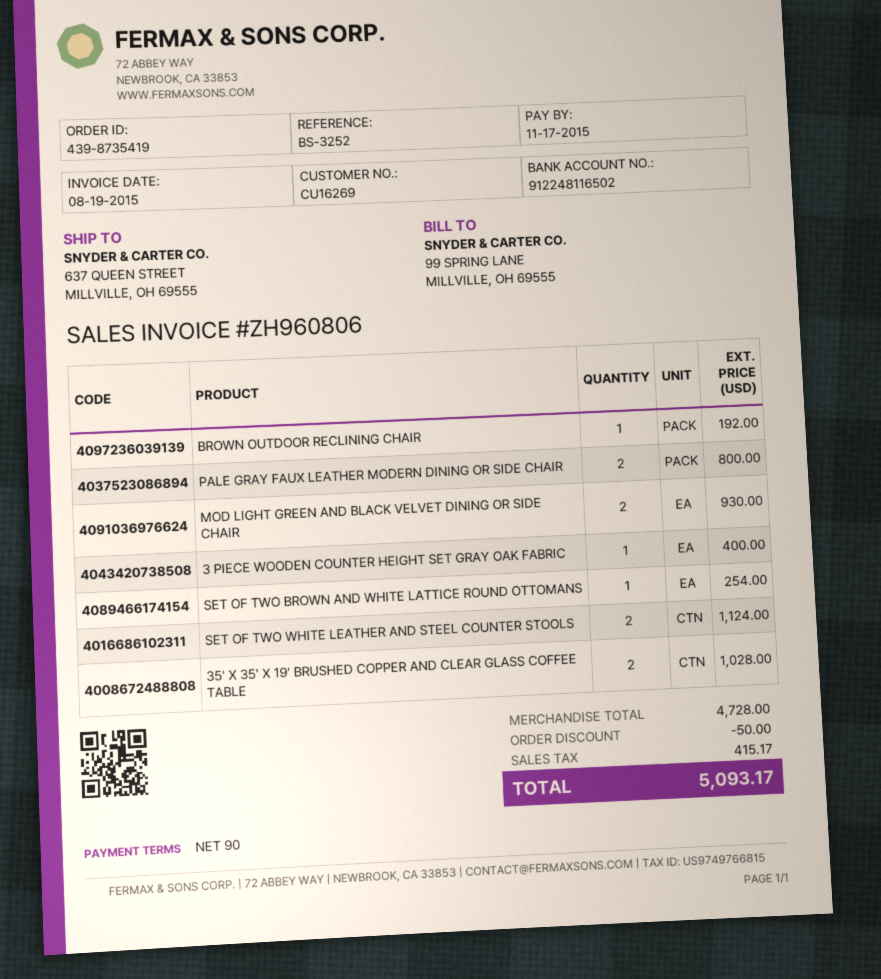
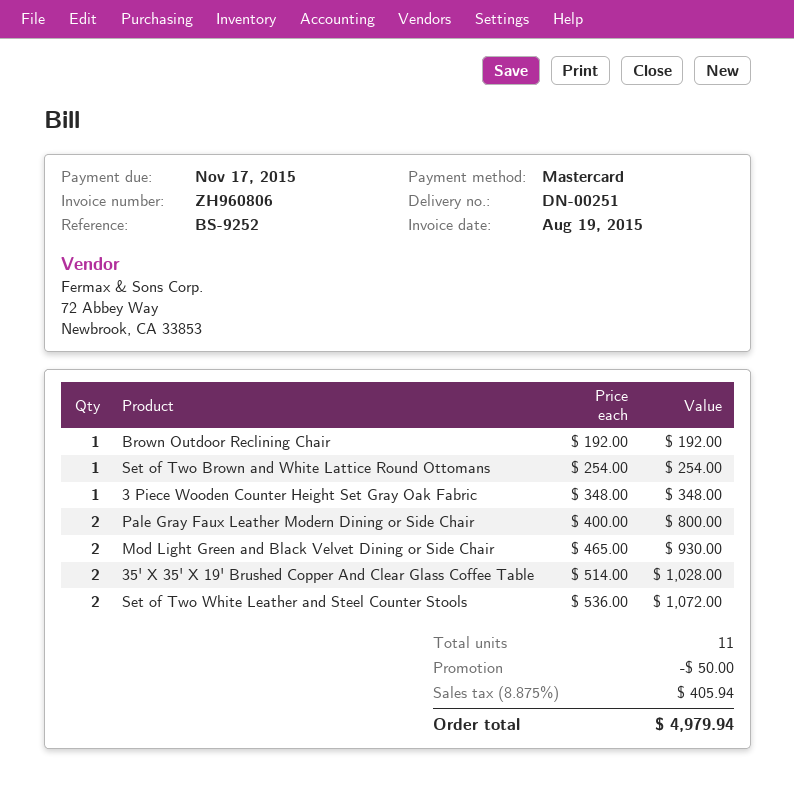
reference: BS-3252 -> BS-9252
3 PIECE WOODEN COUNTER HEIGHT SET GRAY OAK FABRIC: 1 for 400.00 -> 1 for 348.00
SET OF TWO WHITE LEATHER AND STEEL COUNTER STOOLS: 2 for 1124.00 -> 2 for 1072.00
tax: 415.17 -> 405.94
total: 5093.17 -> 4979.94

